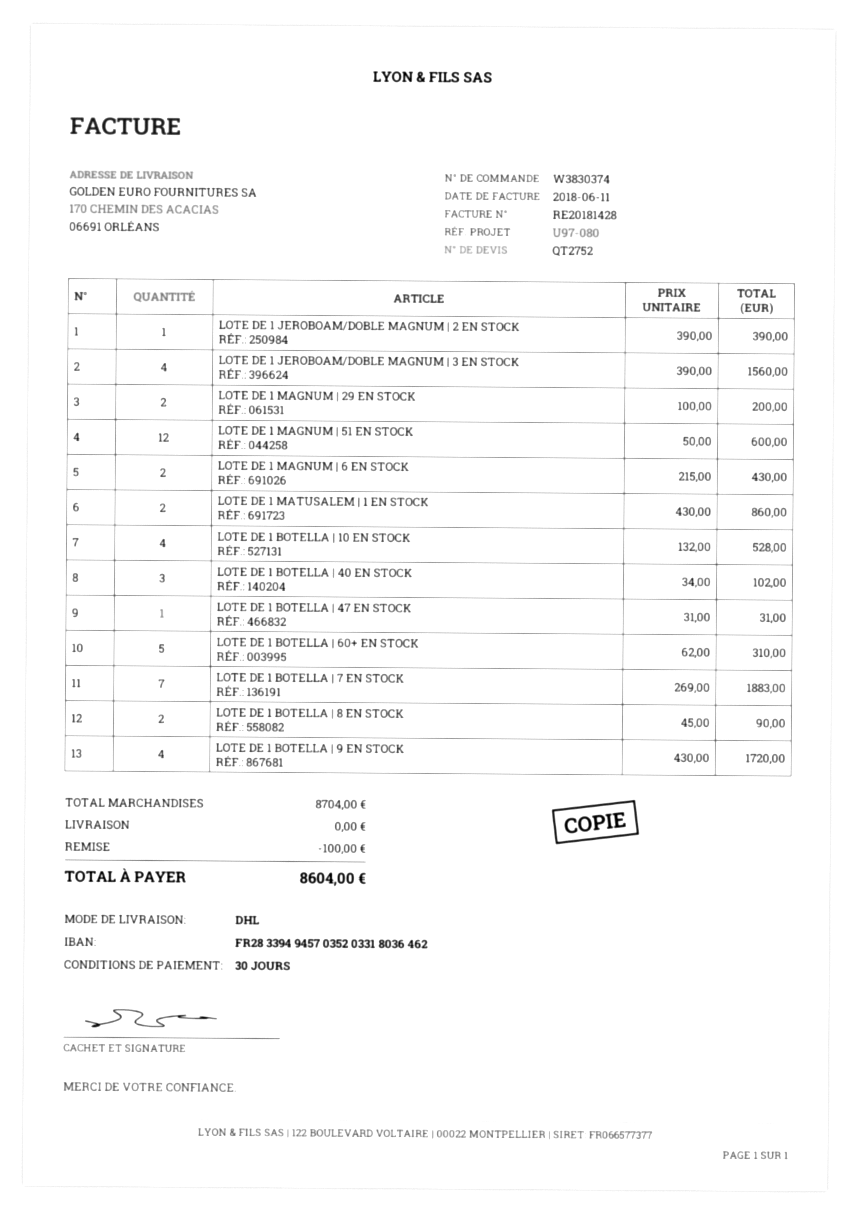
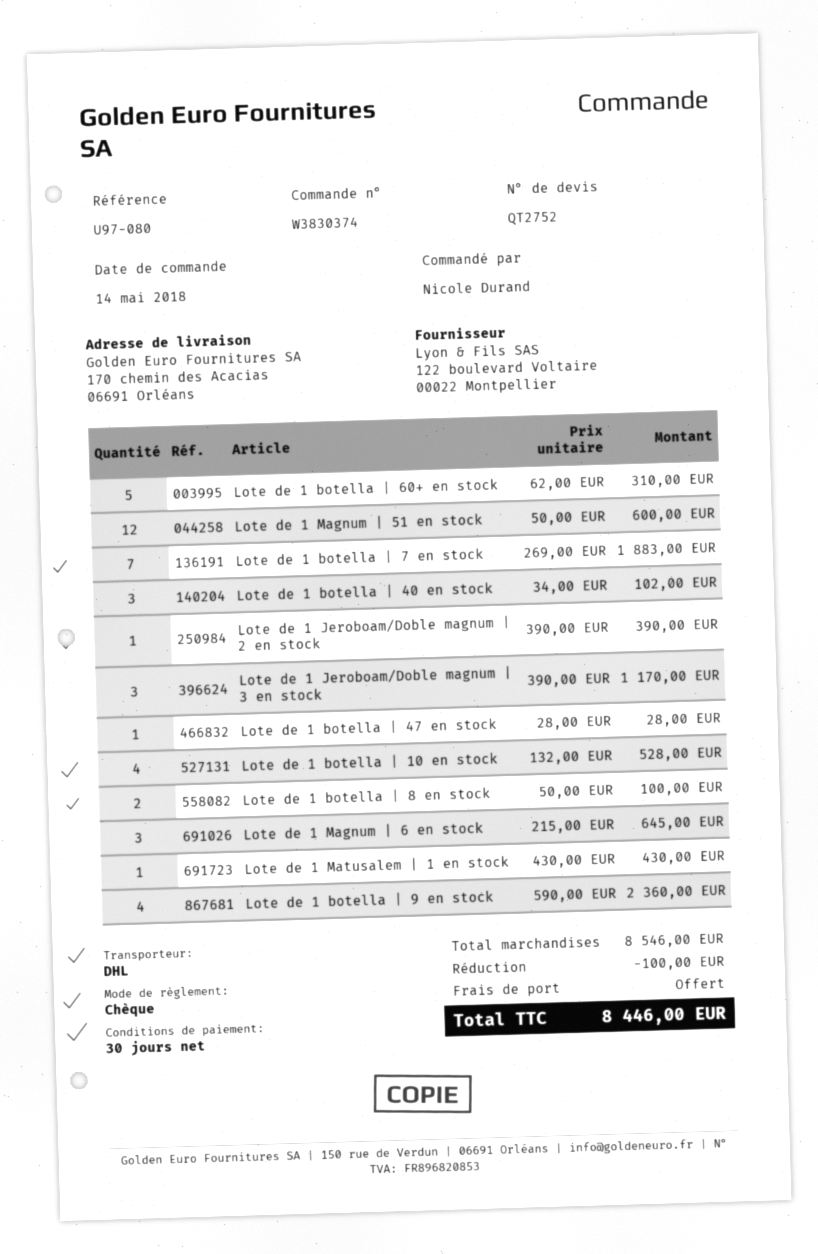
LOTE DE 1 JEROBOAM/DOBLE MAGNUM | 3 EN STOCK: 4 x 390.00 = 1560.00 -> 3 x 390.00 = 1170.00
LOTE DE 1 MAGNUM | 29 EN STOCK: 2 x 100.00 = 200.00 -> none
LOTE DE 1 MAGNUM | 6 EN STOCK: 2 x 215.00 = 430.00 -> 3 x 215.00 = 645.00
LOTE DE 1 MATUSALEM | 1 EN STOCK: 2 x 430.00 = 860.00 -> 1 x 430.00 = 430.00
LOTE DE 1 BOTELLA | 47 EN STOCK: 1 x 31.00 = 31.00 -> 1 x 28.00 = 28.00
LOTE DE 1 BOTELLA | 8 EN STOCK: 2 x 45.00 = 90.00 -> 2 x 50.00 = 100.00
LOTE DE 1 BOTELLA | 9 EN STOCK: 4 x 430.00 = 1720.00 -> 4 x 590.00 = 2360.00
subtotal: 8704.00 -> 8546.00
total: 8604.00 -> 8446.00

